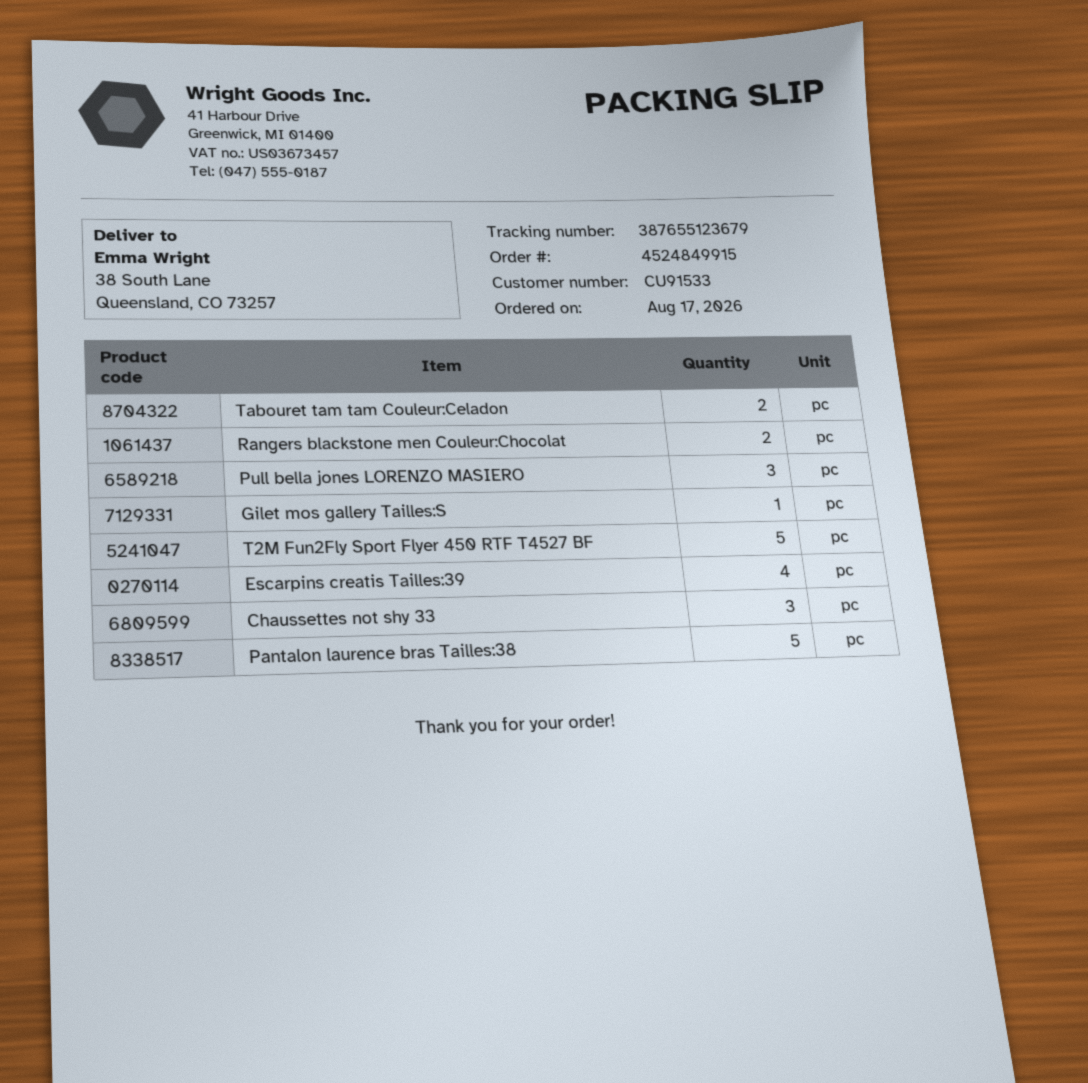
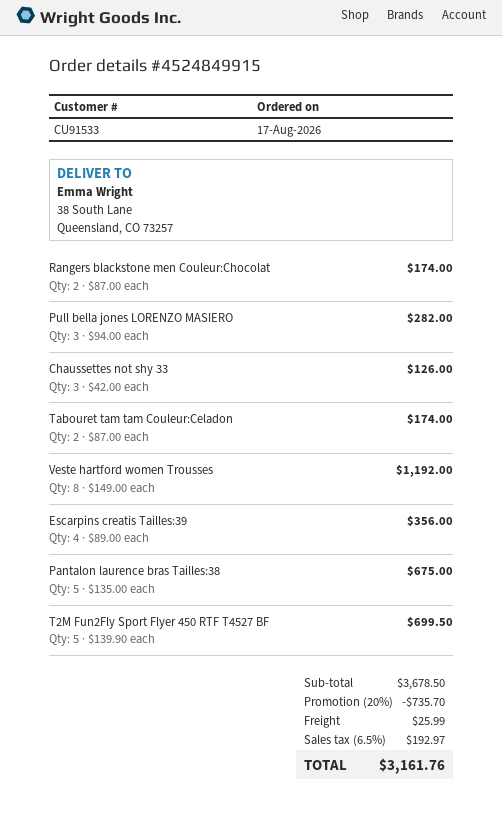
Gilet mos gallery Tailles:S: 1 -> none
Veste hartford women Trousses: none -> 8

